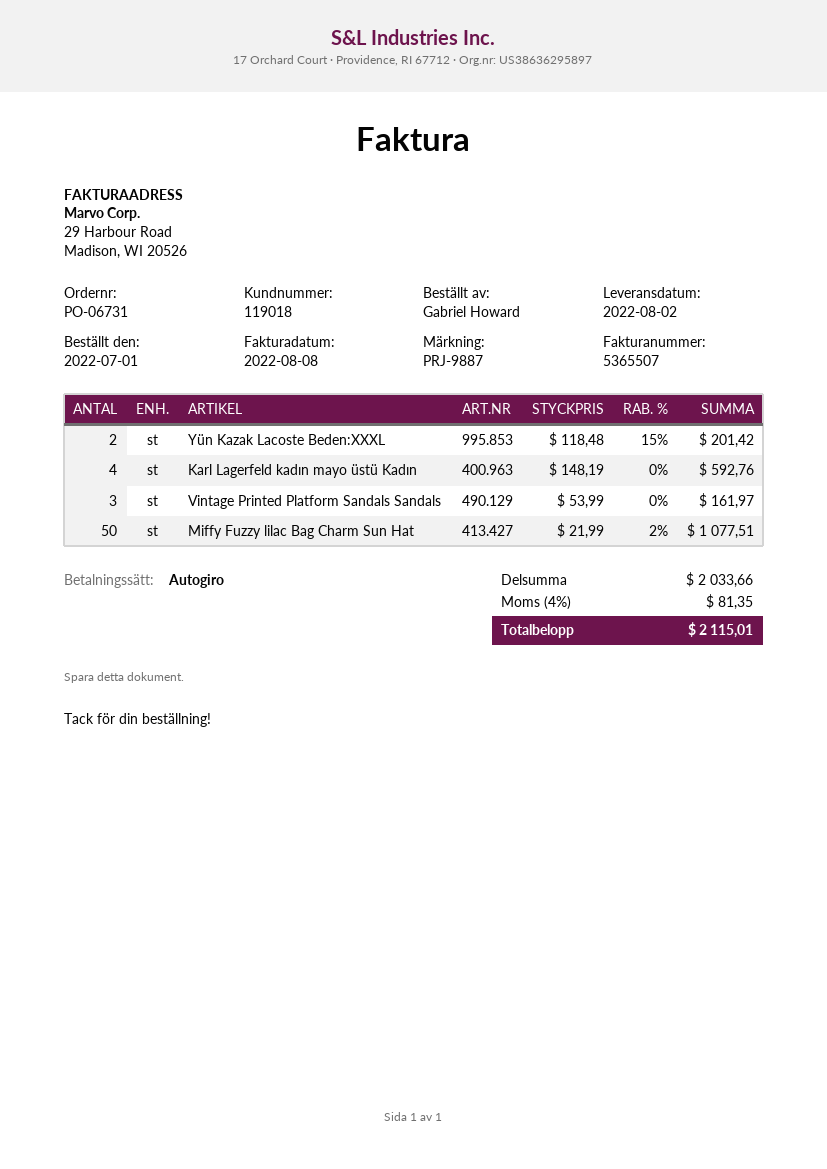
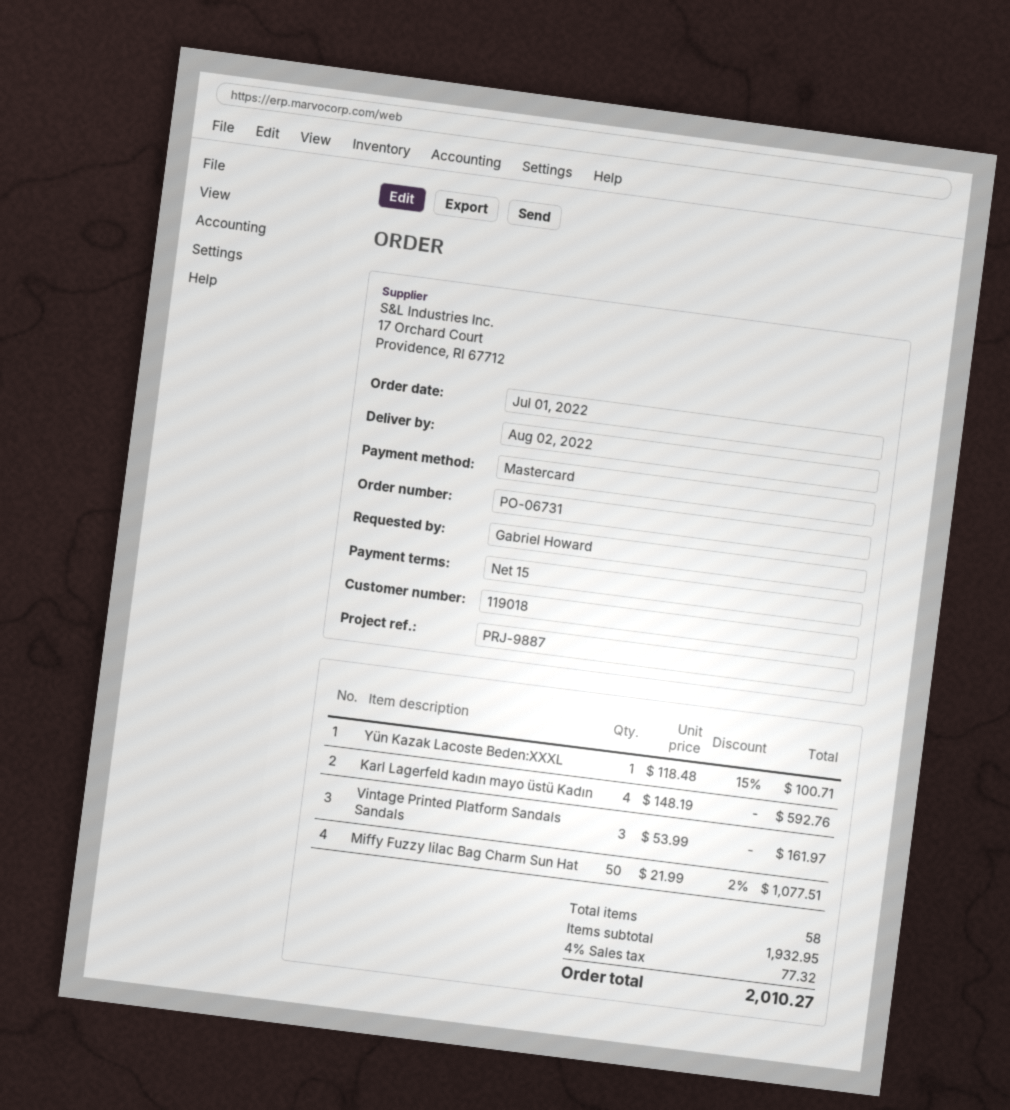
payment method: direct debit -> Mastercard
Yün Kazak Lacoste Beden:XXXL: 2 x 118.48 - 15% = 201.42 -> 1 x 118.48 - 15% = 100.71
subtotal: 2033.66 -> 1932.95
tax: 4% = 81.35 -> 4% = 77.32
total: 2115.01 -> 2010.27

